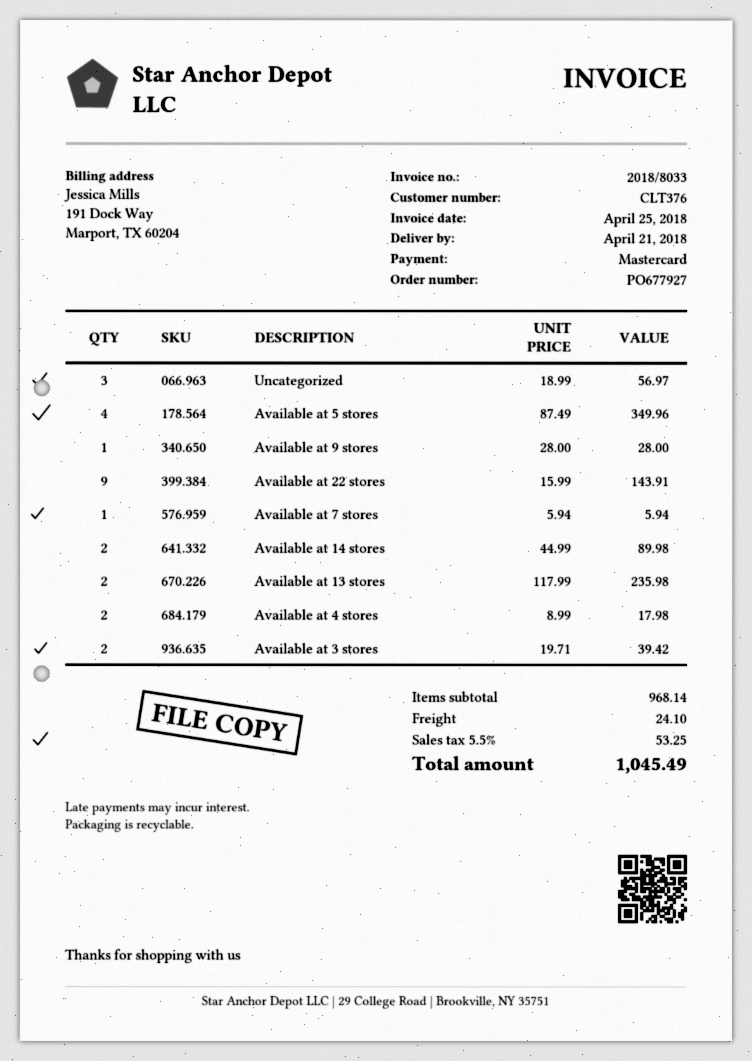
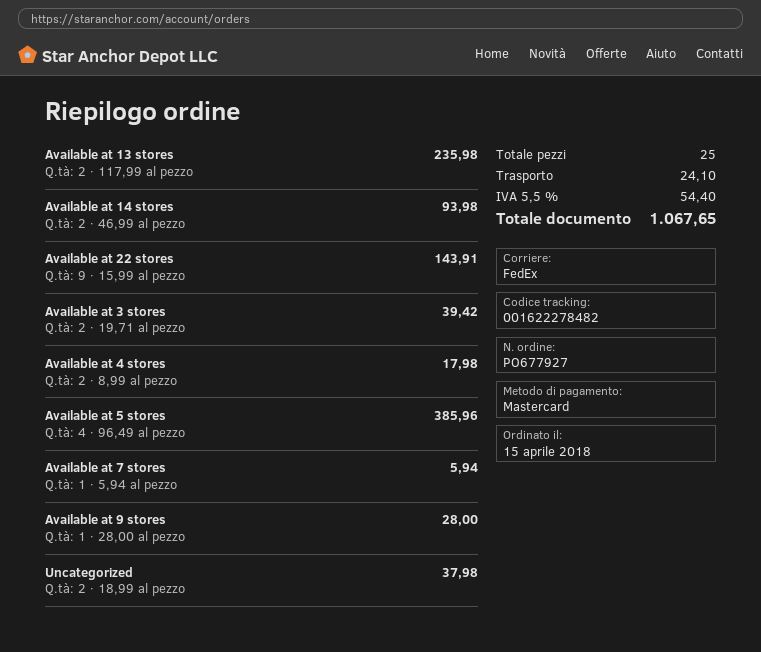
Uncategorized: 3 x 18.99 = 56.97 -> 2 x 18.99 = 37.98
Available at 5 stores: 4 x 87.49 = 349.96 -> 4 x 96.49 = 385.96
Available at 14 stores: 2 x 44.99 = 89.98 -> 2 x 46.99 = 93.98
tax: 5.5% = 53.25 -> 5.5% = 54.40
total: 1045.49 -> 1067.65

